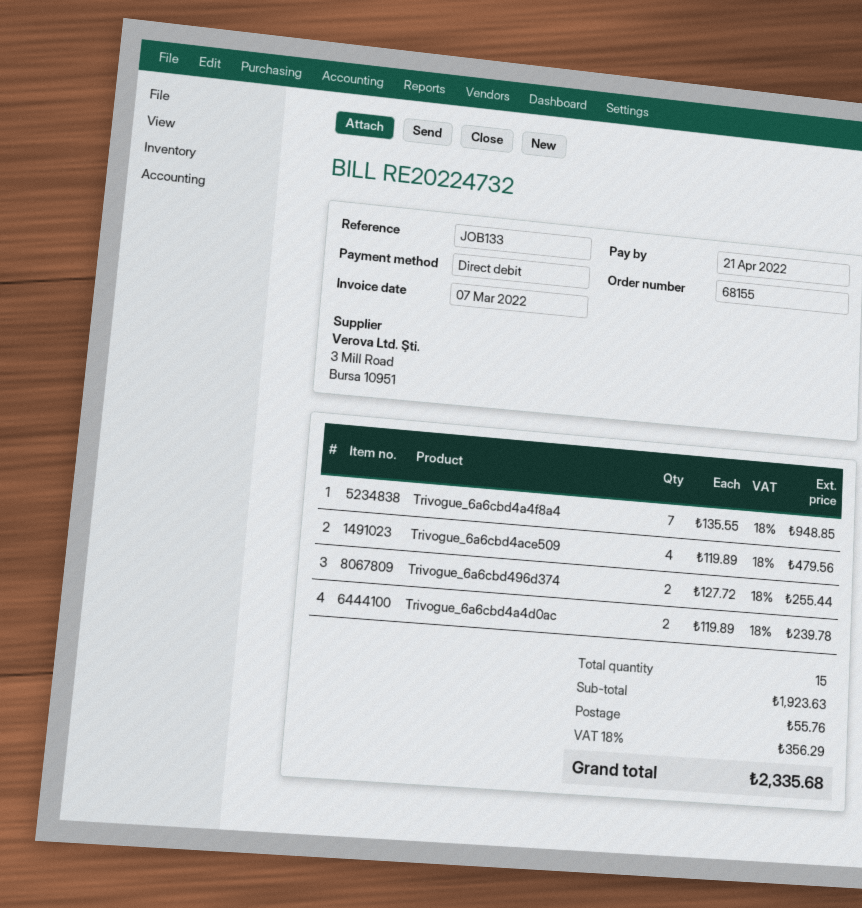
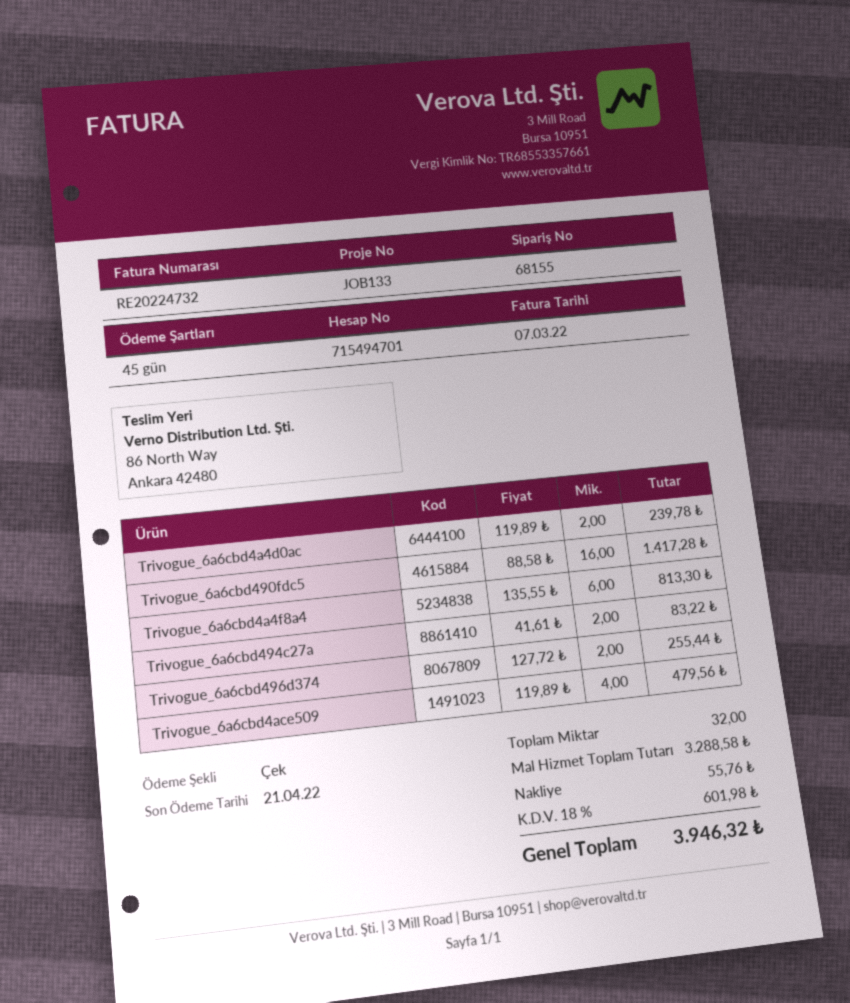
payment method: direct debit -> cheque
Trivogue_6a6cbd4a4f8a4: 7 x 135.55 = 948.85 -> 6 x 135.55 = 813.30
Trivogue_6a6cbd490fdc5: none -> 16 x 88.58 = 1417.28
Trivogue_6a6cbd494c27a: none -> 2 x 41.61 = 83.22
total quantity: 15 -> 32
subtotal: 1923.63 -> 3288.58
tax: 18% = 356.29 -> 18% = 601.98
total: 2335.68 -> 3946.32

